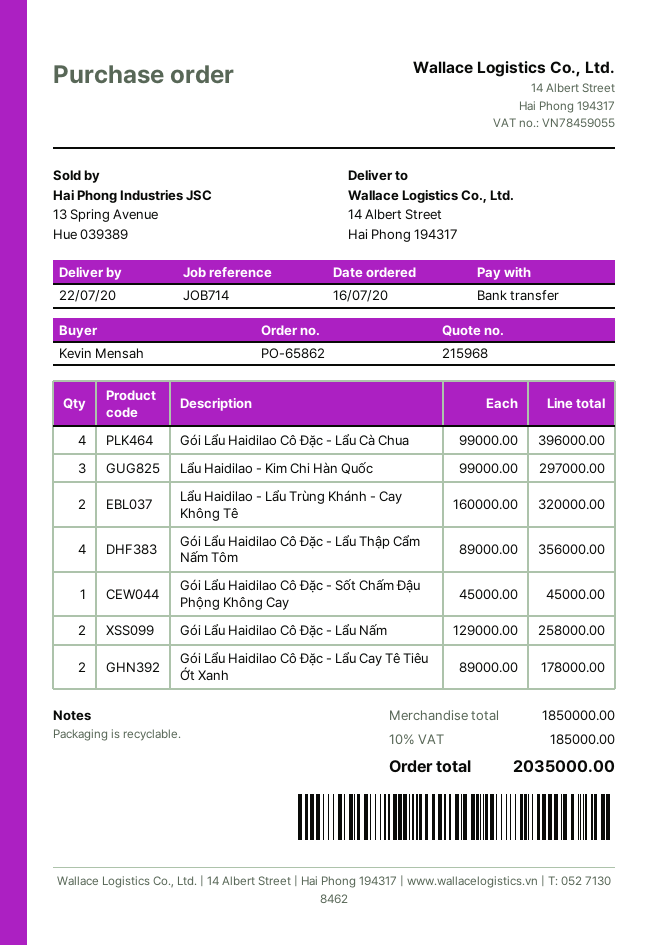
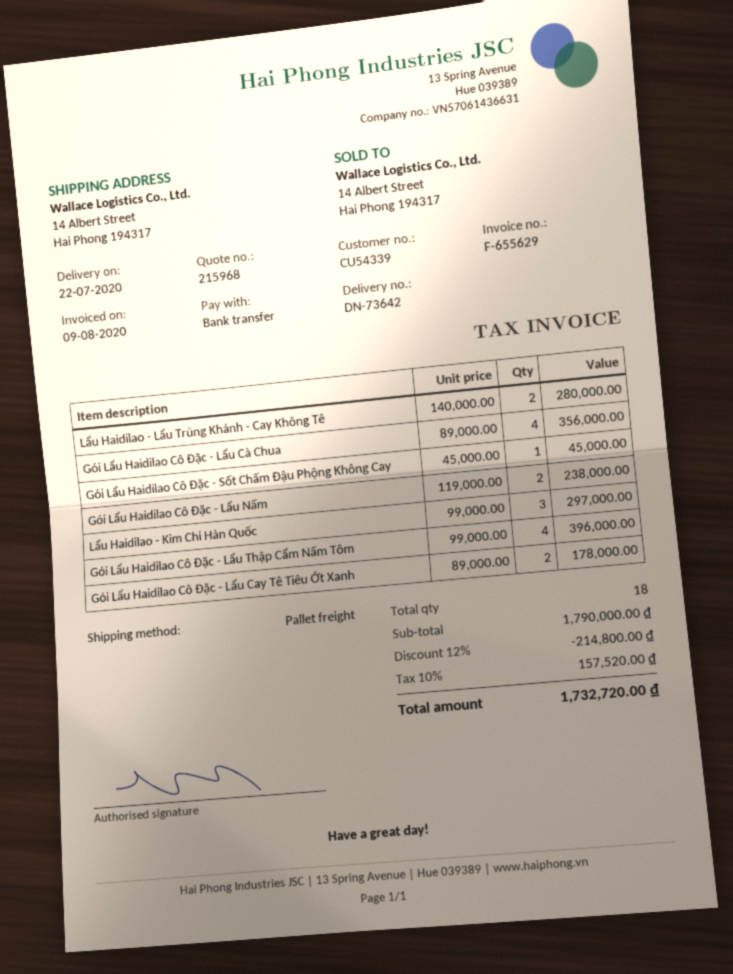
Gói Lẩu Haidilao Cô Đặc - Lẩu Cà Chua: 4 x 99000.00 = 396000.00 -> 4 x 89000.00 = 356000.00
Lẩu Haidilao - Lẩu Trùng Khánh - Cay Không Tê: 2 x 160000.00 = 320000.00 -> 2 x 140000.00 = 280000.00
Gói Lẩu Haidilao Cô Đặc - Lẩu Thập Cẩm Nấm Tôm: 4 x 89000.00 = 356000.00 -> 4 x 99000.00 = 396000.00
Gói Lẩu Haidilao Cô Đặc - Lẩu Nấm: 2 x 129000.00 = 258000.00 -> 2 x 119000.00 = 238000.00
subtotal: 1850000.00 -> 1790000.00
discount: none -> 12% = 214800.00
tax: 10% = 185000.00 -> 10% = 157520.00
total: 2035000.00 -> 1732720.00

